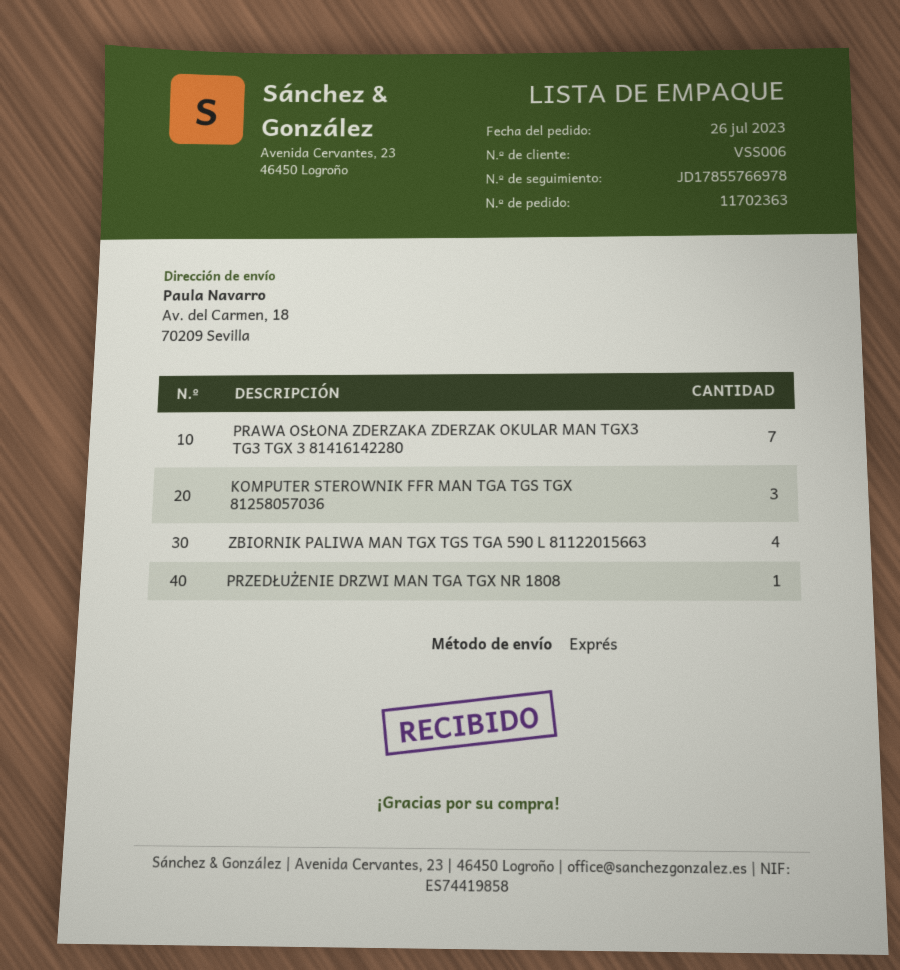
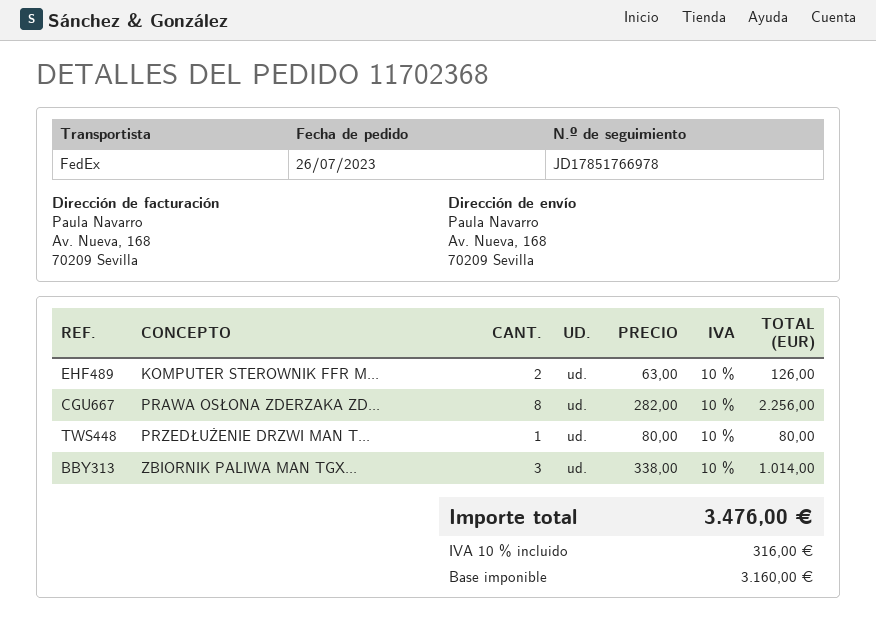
order number: 11702363 -> 11702368
shipping method: express -> FedEx
tracking number: JD17855766978 -> JD17851766978
ship to: Av. del Carmen, 18, 70209 Sevilla -> Av. Nueva, 168, 70209 Sevilla
PRAWA OSŁONA ZDERZAKA ZDERZAK OKULAR MAN TGX3 TG3 TGX 3 81416142280: 7 -> 8
KOMPUTER STEROWNIK FFR MAN TGA TGS TGX 81258057036: 3 -> 2
ZBIORNIK PALIWA MAN TGX TGS TGA 590 L 81122015663: 4 -> 3

